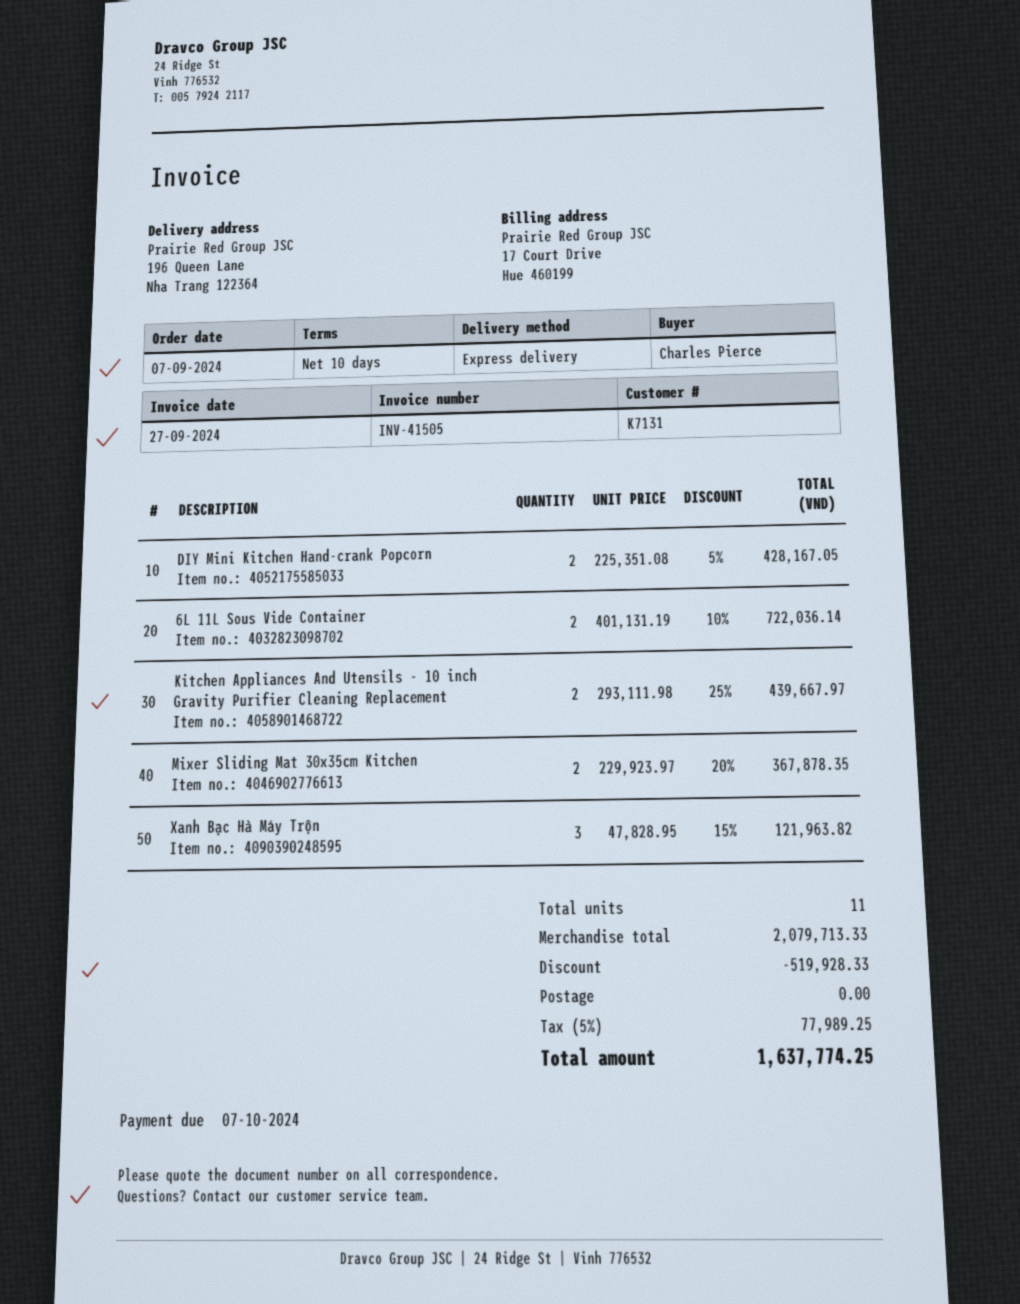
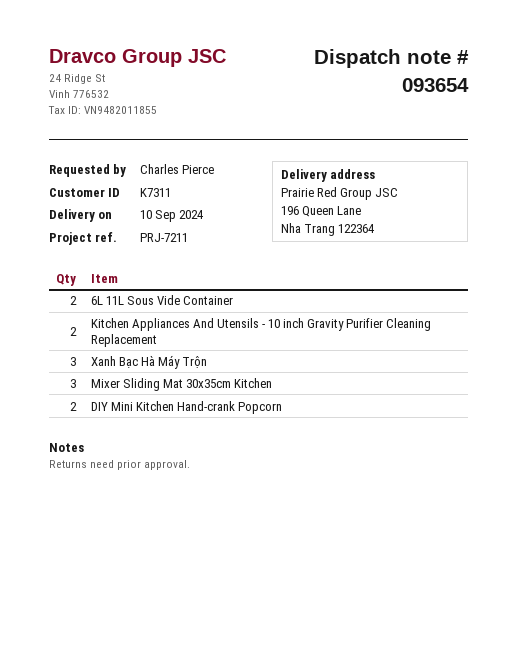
customer number: K7131 -> K7311
Mixer Sliding Mat 30x35cm Kitchen: 2 -> 3

